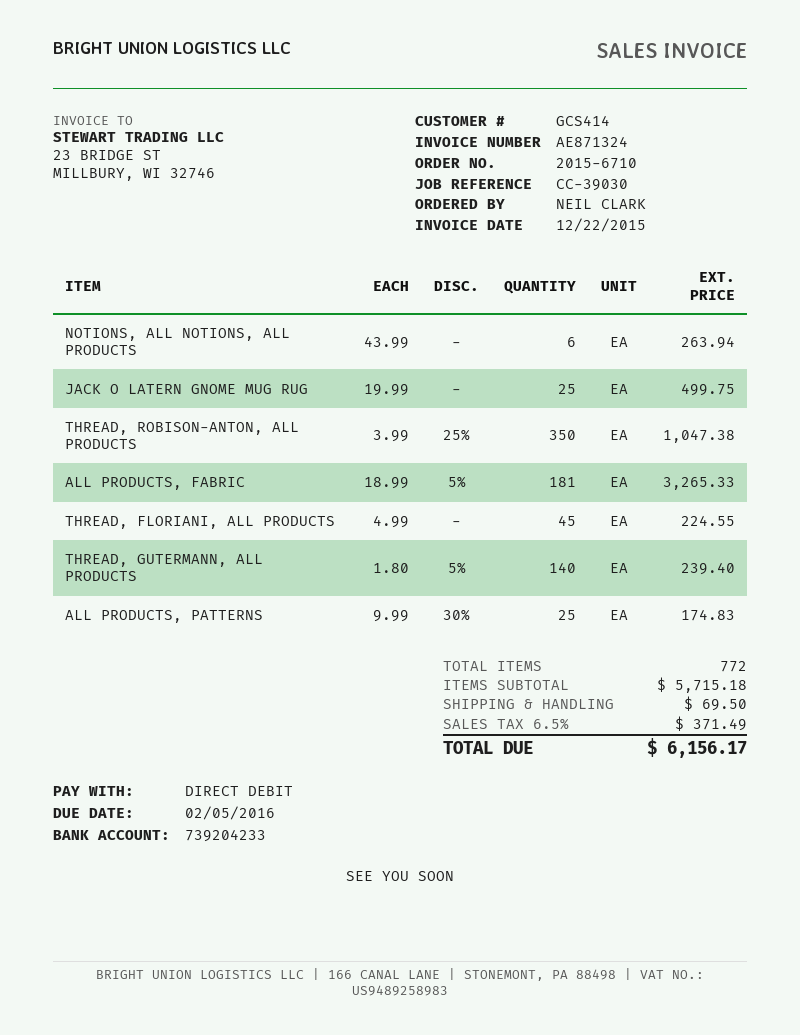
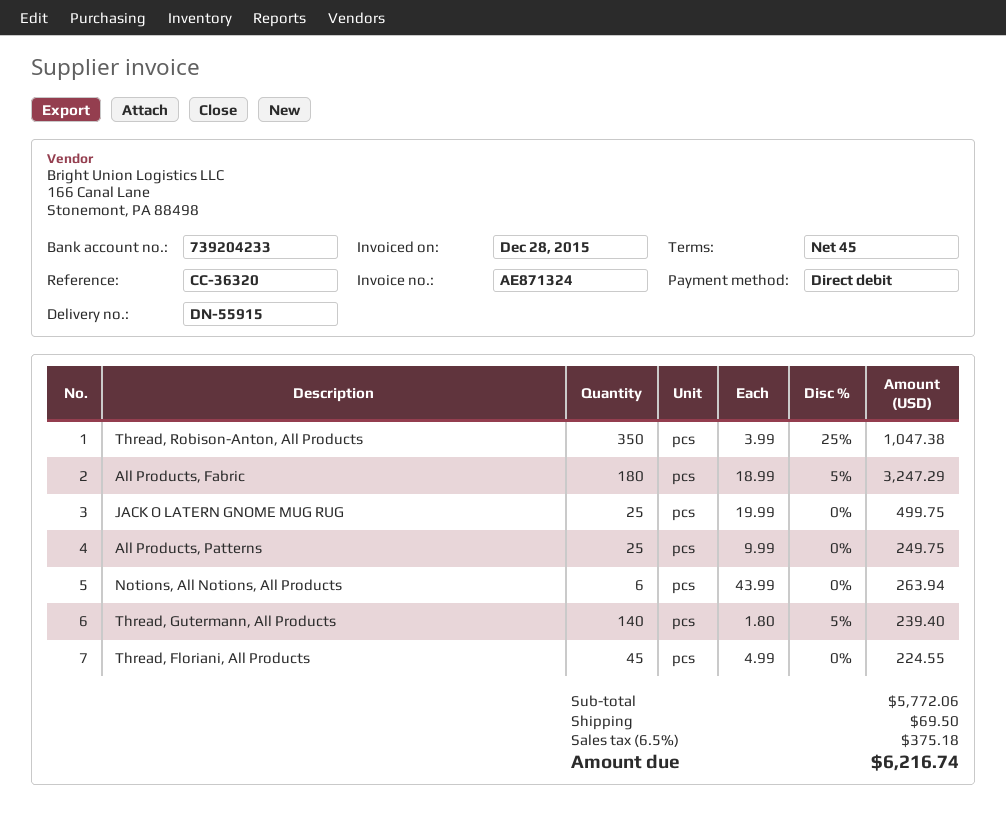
invoice date: 2015-12-22 -> 2015-12-28
reference: CC-39030 -> CC-36320
ALL PRODUCTS, FABRIC: 181 x 18.99 - 5% = 3265.33 -> 180 x 18.99 - 5% = 3247.29
ALL PRODUCTS, PATTERNS: 25 x 9.99 - 30% = 174.83 -> 25 x 9.99 = 249.75
subtotal: 5715.18 -> 5772.06
tax: 6.5% = 371.49 -> 6.5% = 375.18
total: 6156.17 -> 6216.74

